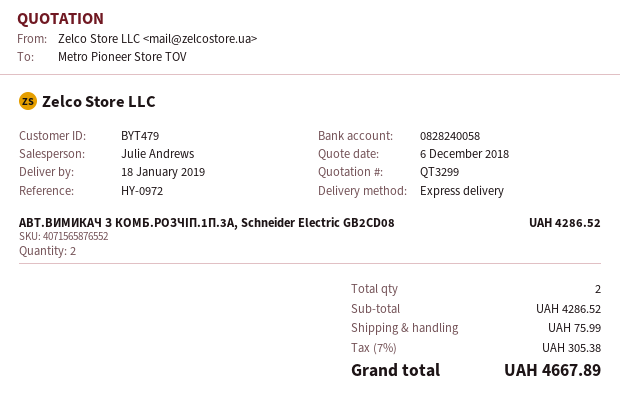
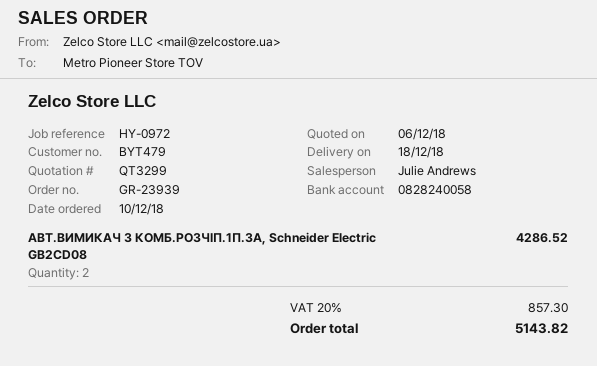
delivery date: 2019-01-18 -> 2018-12-18
shipping: 75.99 -> none
tax: 7% = 305.38 -> 20% = 857.30
total: 4667.89 -> 5143.82

